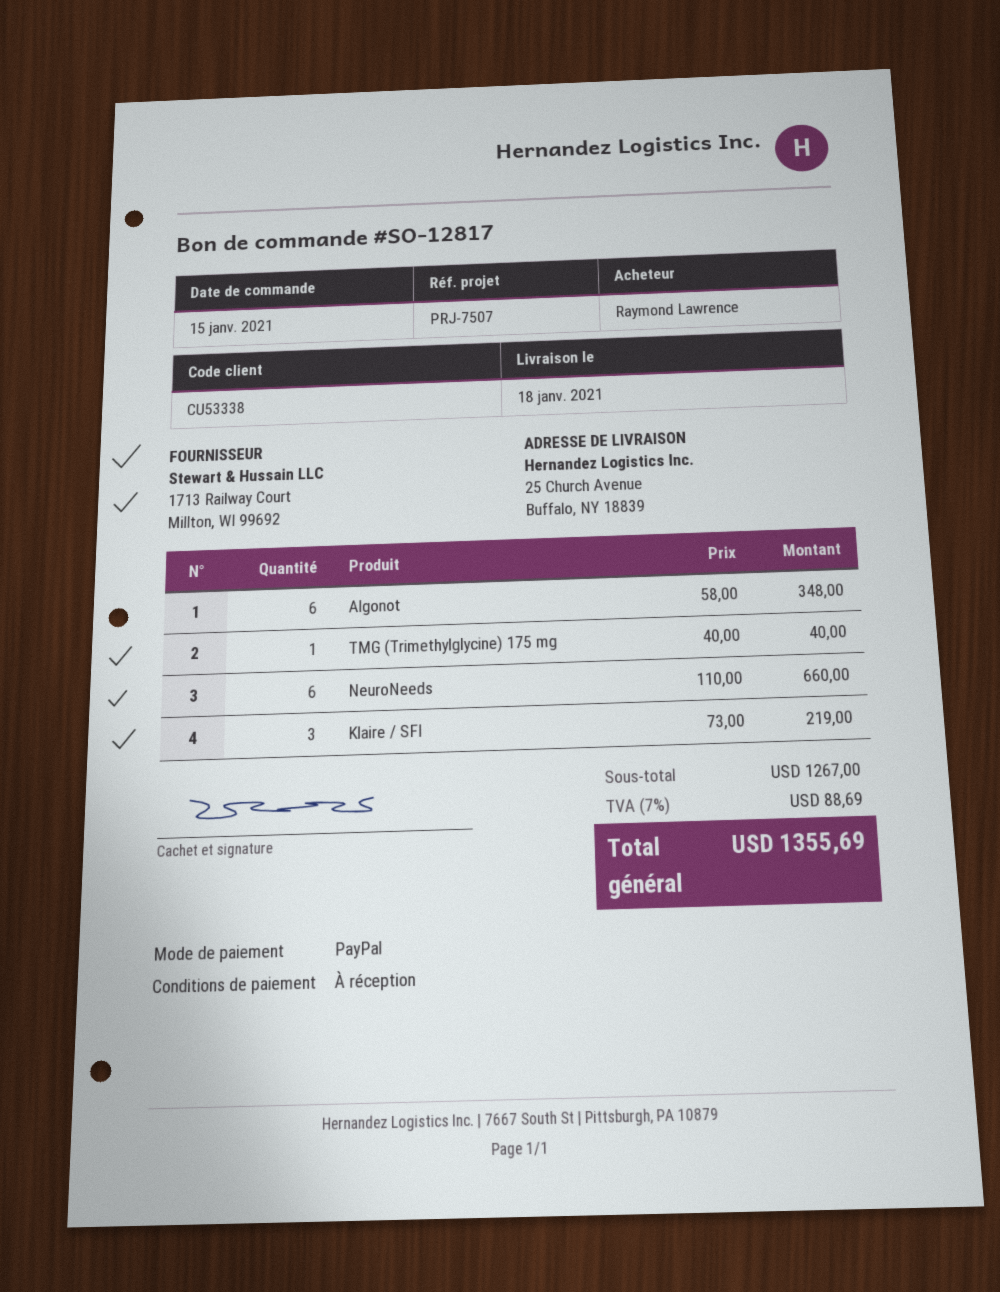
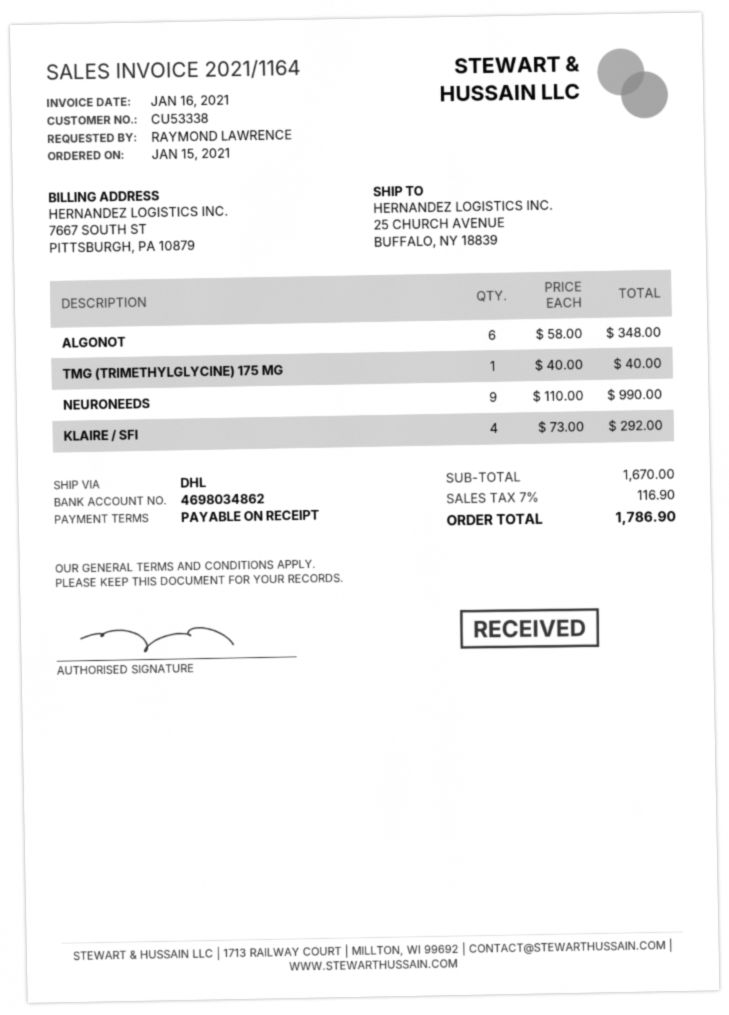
NeuroNeeds: 6 x 110.00 = 660.00 -> 9 x 110.00 = 990.00
Klaire / SFI: 3 x 73.00 = 219.00 -> 4 x 73.00 = 292.00
subtotal: 1267.00 -> 1670.00
tax: 7% = 88.69 -> 7% = 116.90
total: 1355.69 -> 1786.90

